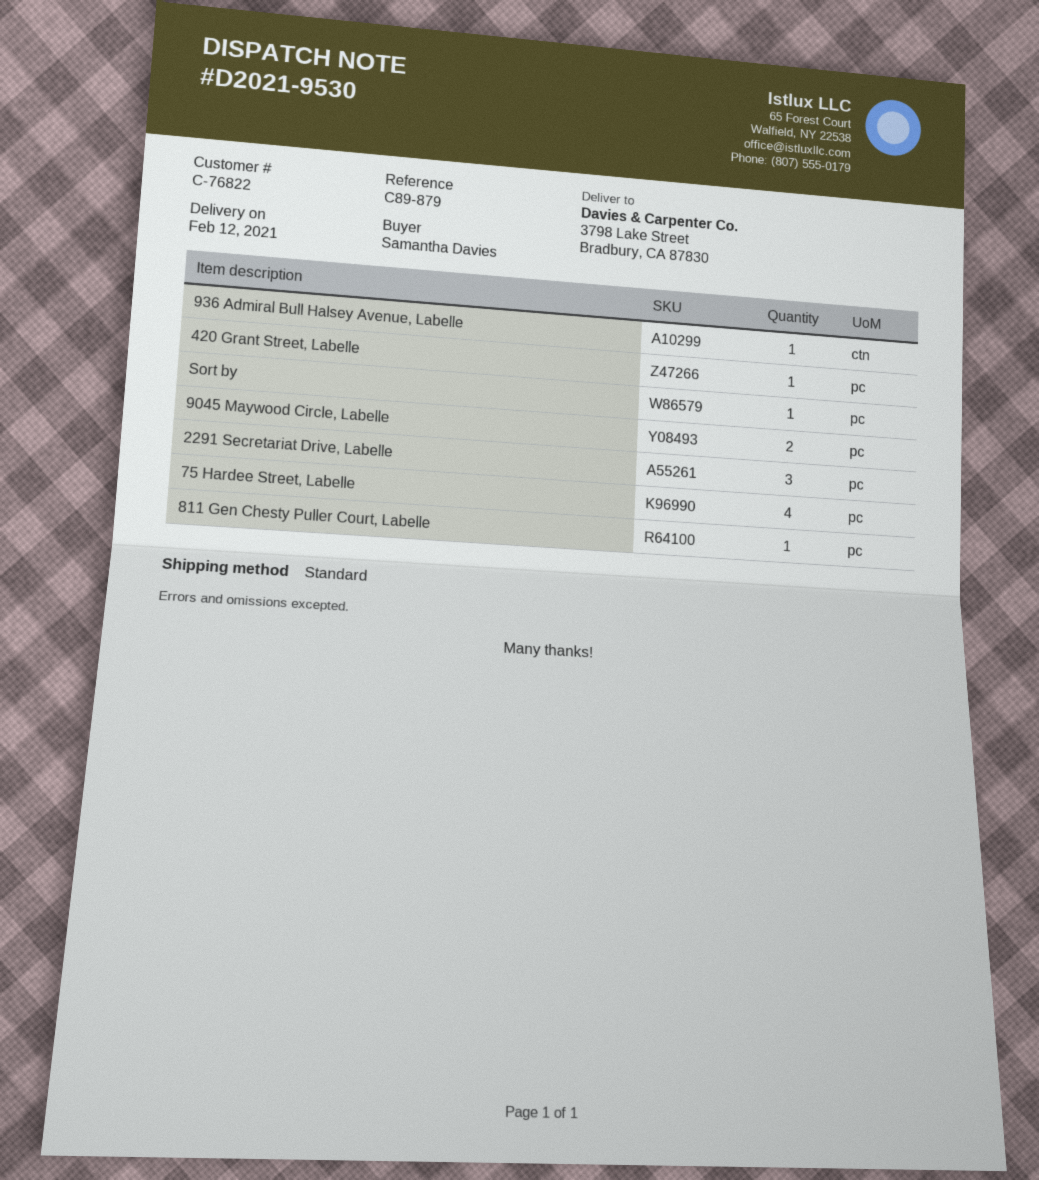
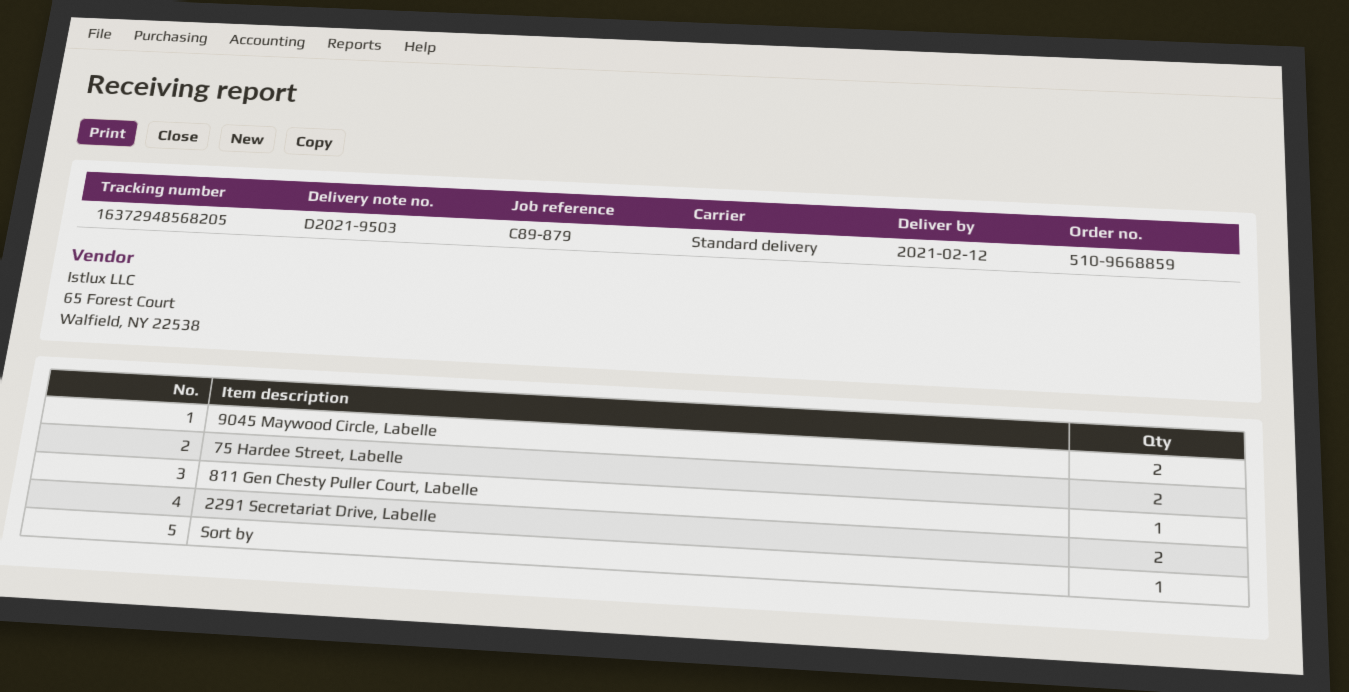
delivery note number: D2021-9530 -> D2021-9503
936 Admiral Bull Halsey Avenue, Labelle: 1 -> none
420 Grant Street, Labelle: 1 -> none
2291 Secretariat Drive, Labelle: 3 -> 2
75 Hardee Street, Labelle: 4 -> 2

